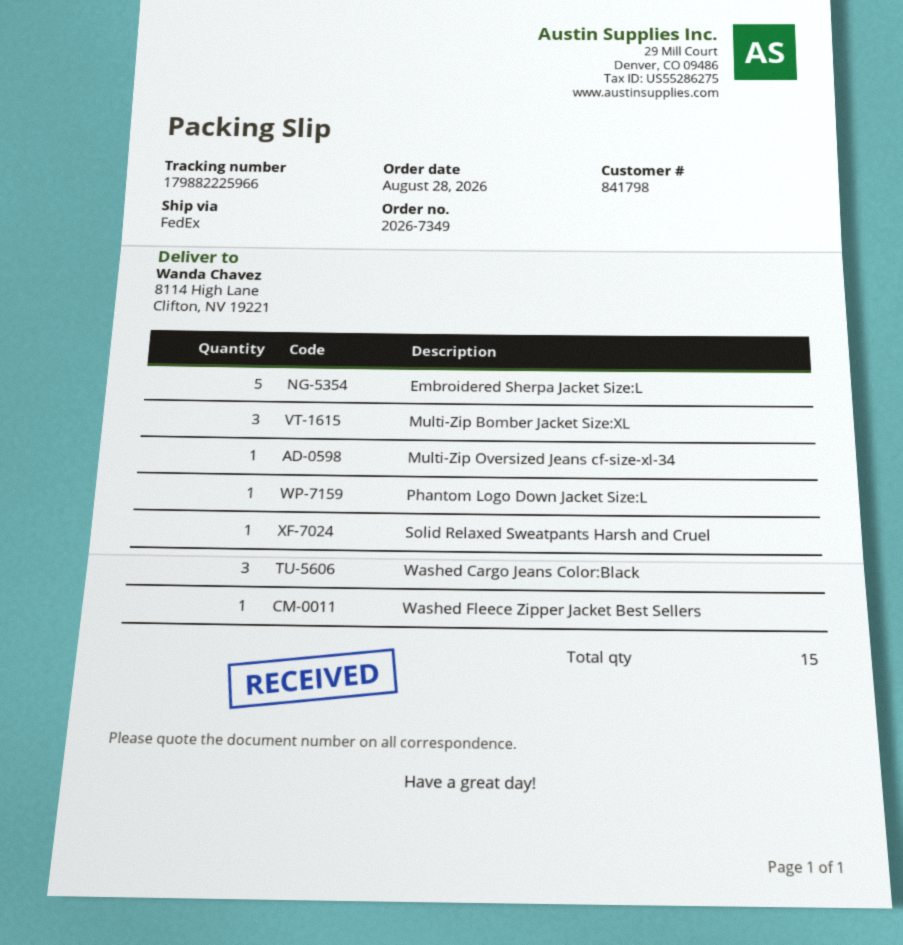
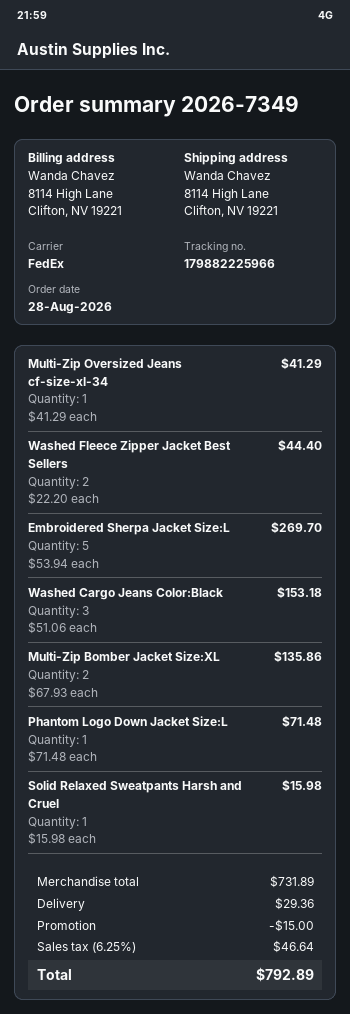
Multi-Zip Bomber Jacket Size:XL: 3 -> 2
Washed Fleece Zipper Jacket Best Sellers: 1 -> 2

